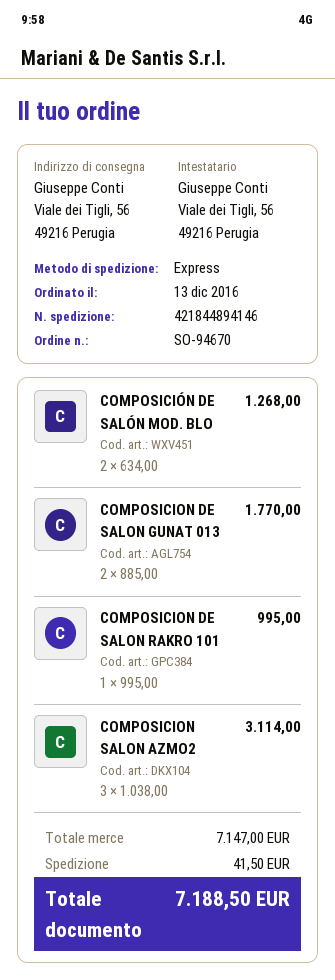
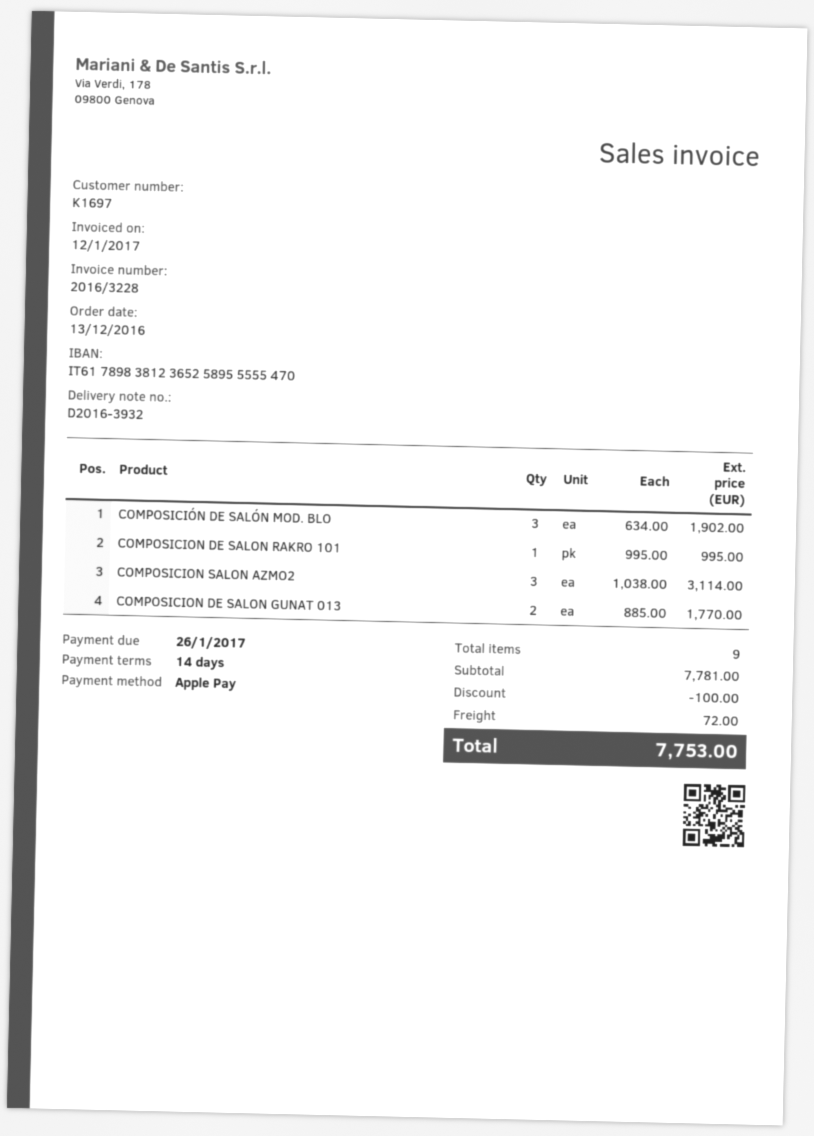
COMPOSICIÓN DE SALÓN MOD. BLO: 2 x 634.00 = 1268.00 -> 3 x 634.00 = 1902.00
subtotal: 7147.00 -> 7781.00
discount: none -> 100.00
shipping: 41.50 -> 72.00
total: 7188.50 -> 7753.00

